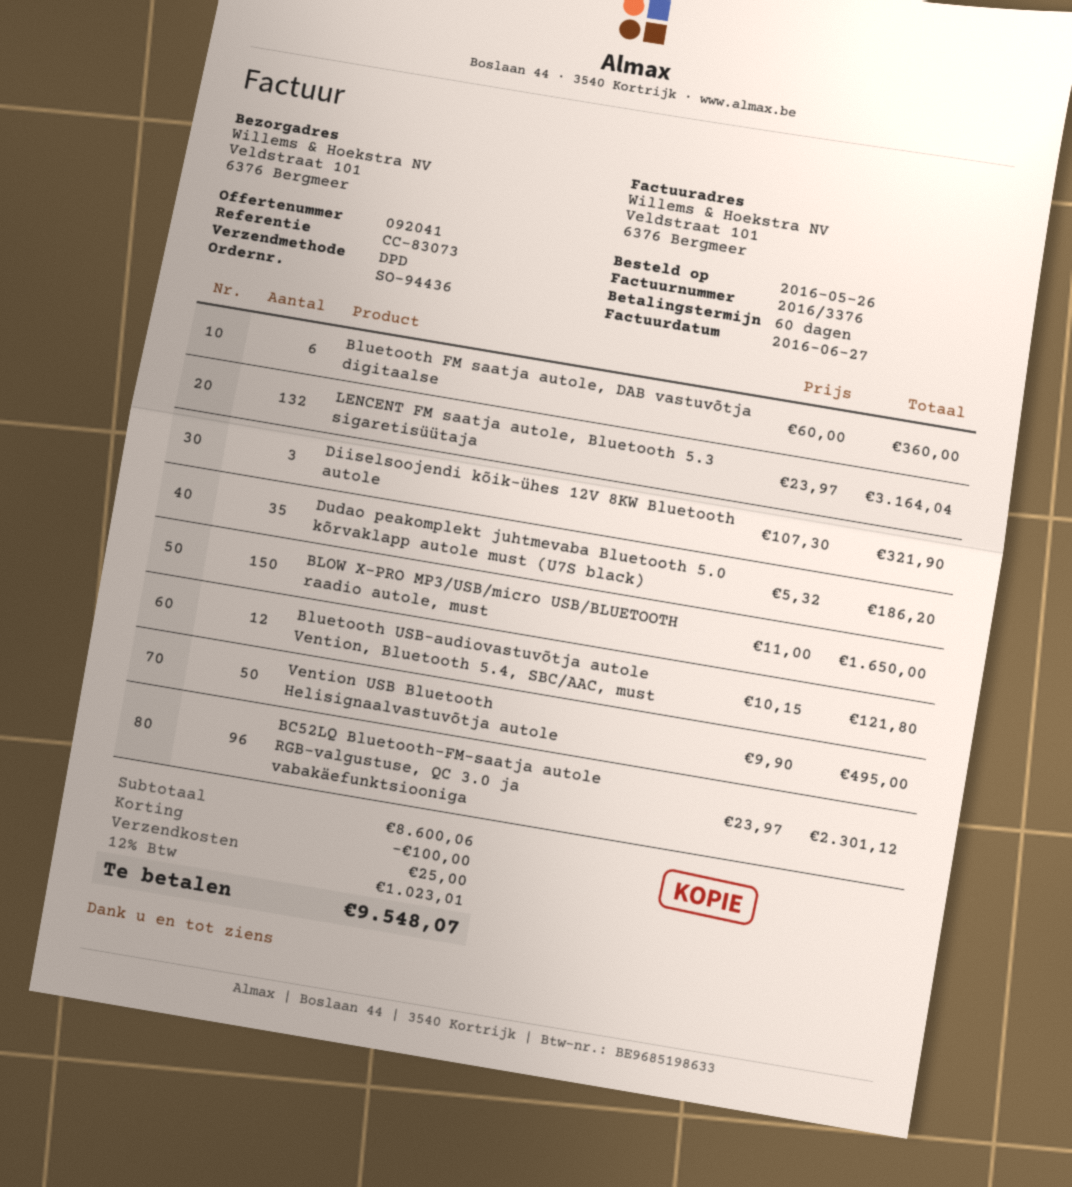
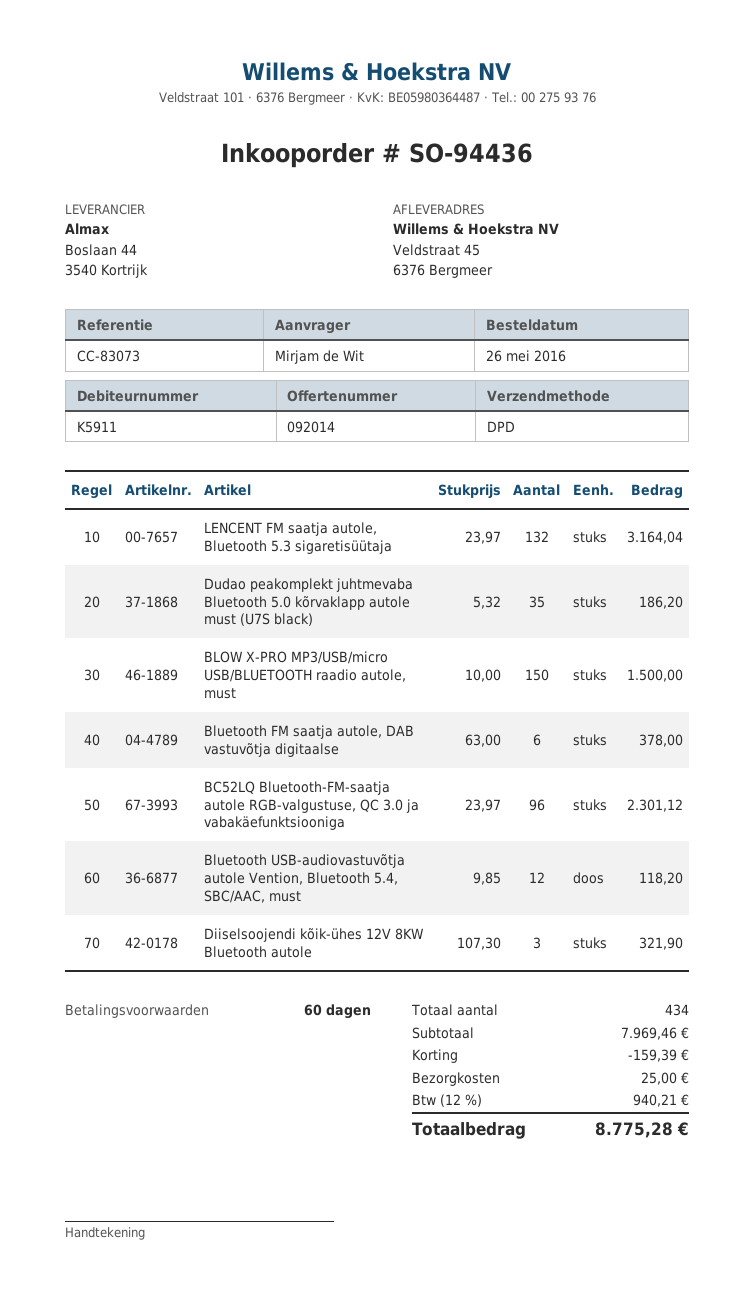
quote number: 092041 -> 092014
ship to: Veldstraat 101, 6376 Bergmeer -> Veldstraat 45, 6376 Bergmeer
Bluetooth FM saatja autole, DAB vastuvõtja digitaalse: 6 x 60.00 = 360.00 -> 6 x 63.00 = 378.00
BLOW X-PRO MP3/USB/micro USB/BLUETOOTH raadio autole, must: 150 x 11.00 = 1650.00 -> 150 x 10.00 = 1500.00
Bluetooth USB-audiovastuvõtja autole Vention, Bluetooth 5.4, SBC/AAC, must: 12 x 10.15 = 121.80 -> 12 x 9.85 = 118.20
Vention USB Bluetooth Helisignaalvastuvõtja autole: 50 x 9.90 = 495.00 -> none
subtotal: 8600.06 -> 7969.46
discount: 100.00 -> 159.39
tax: 12% = 1023.01 -> 12% = 940.21
total: 9548.07 -> 8775.28

